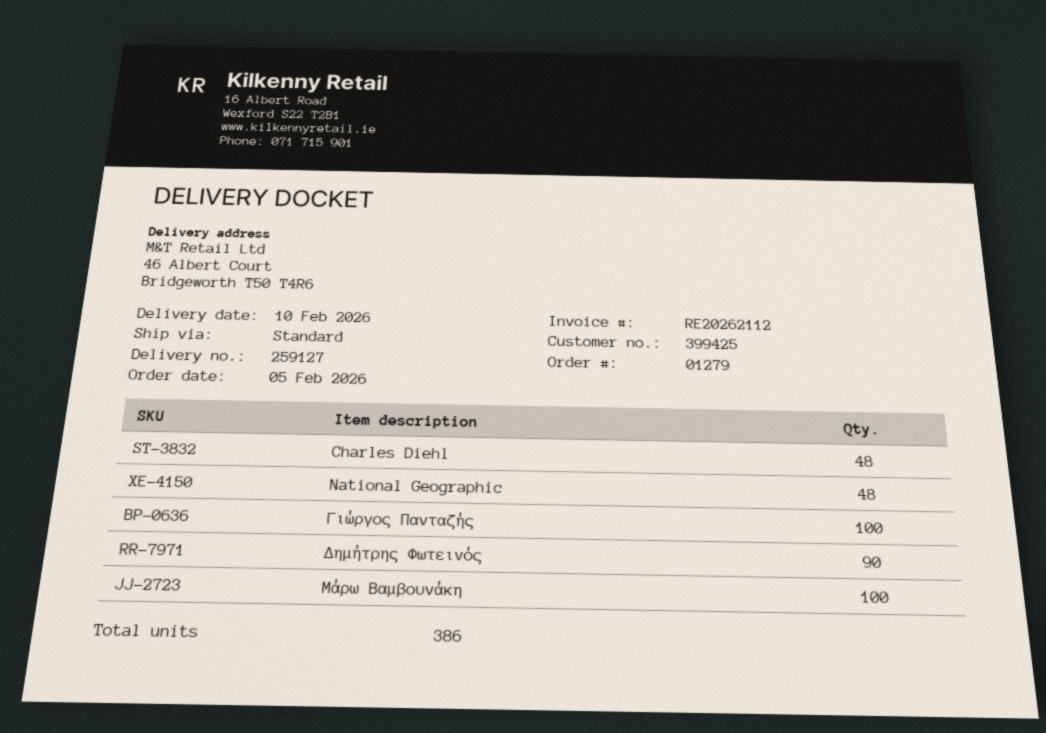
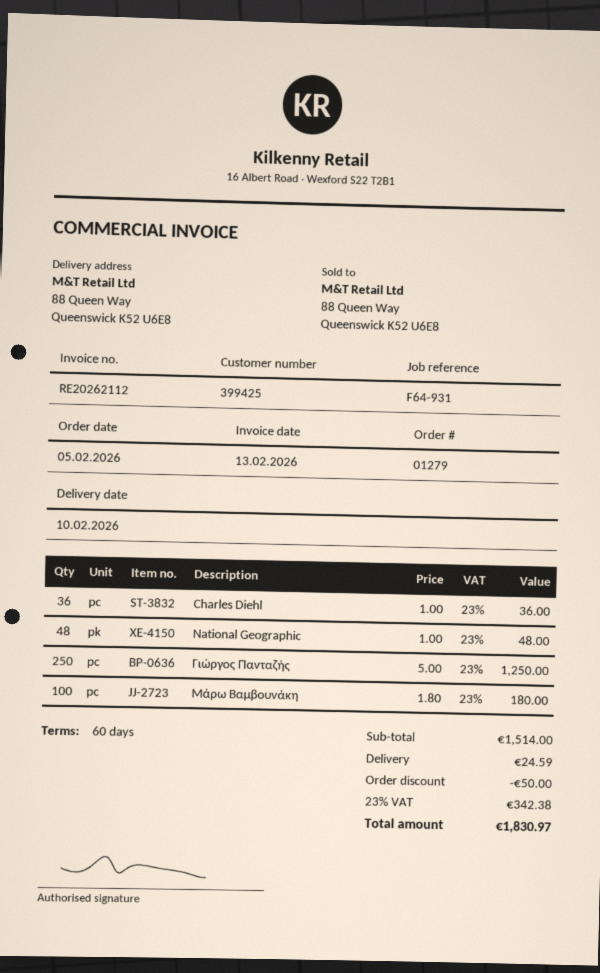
ship to: 46 Albert Court, Bridgeworth T50 T4R6 -> 88 Queen Way, Queenswick K52 U6E8
Charles Diehl: 48 -> 36
Γιώργος Πανταζής: 100 -> 250
Δημήτρης Φωτεινός: 90 -> none

